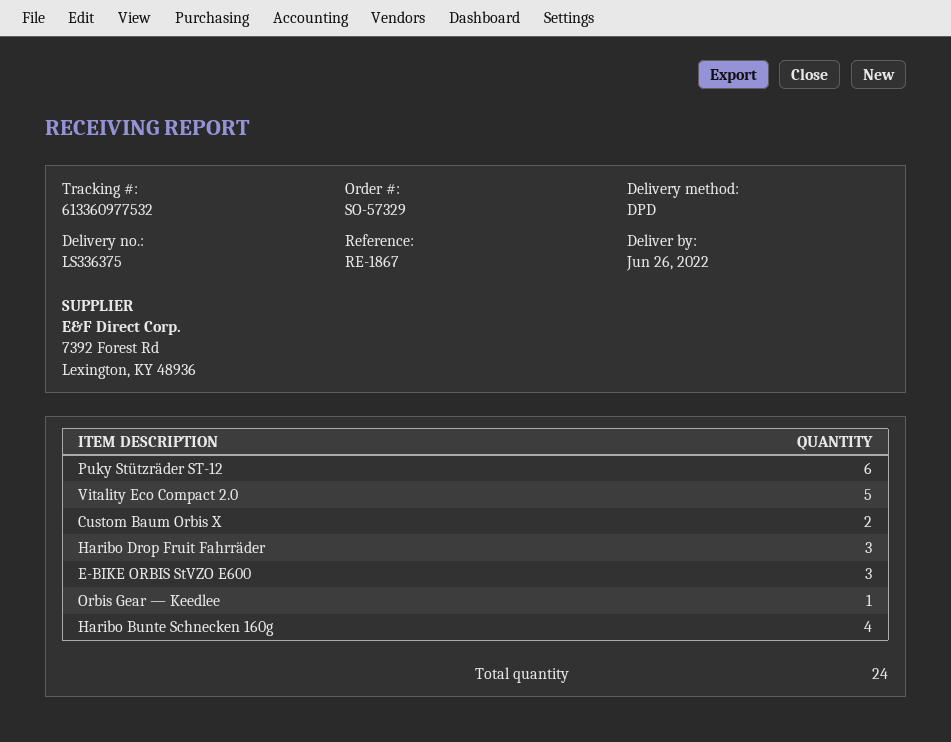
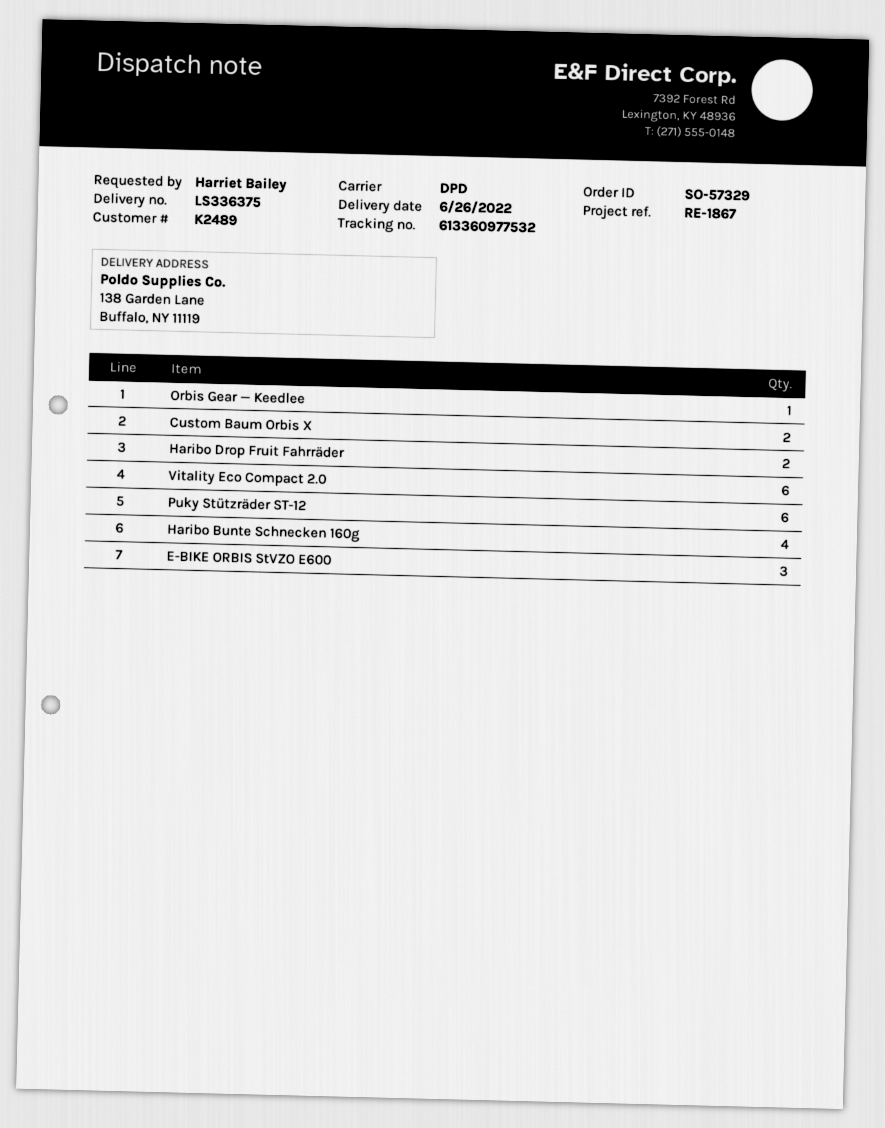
Vitality Eco Compact 2.0: 5 -> 6
Haribo Drop Fruit Fahrräder: 3 -> 2

